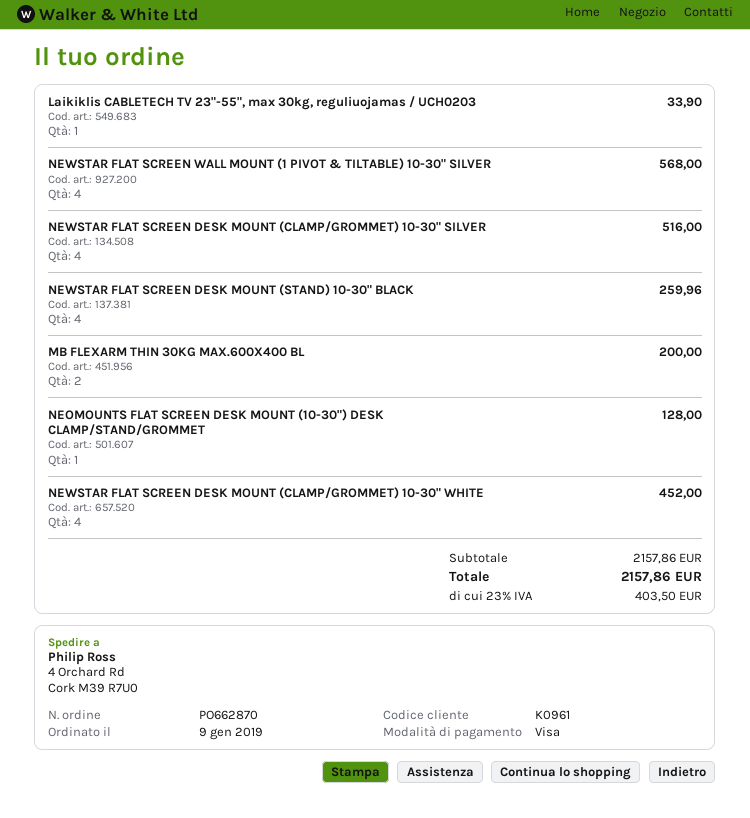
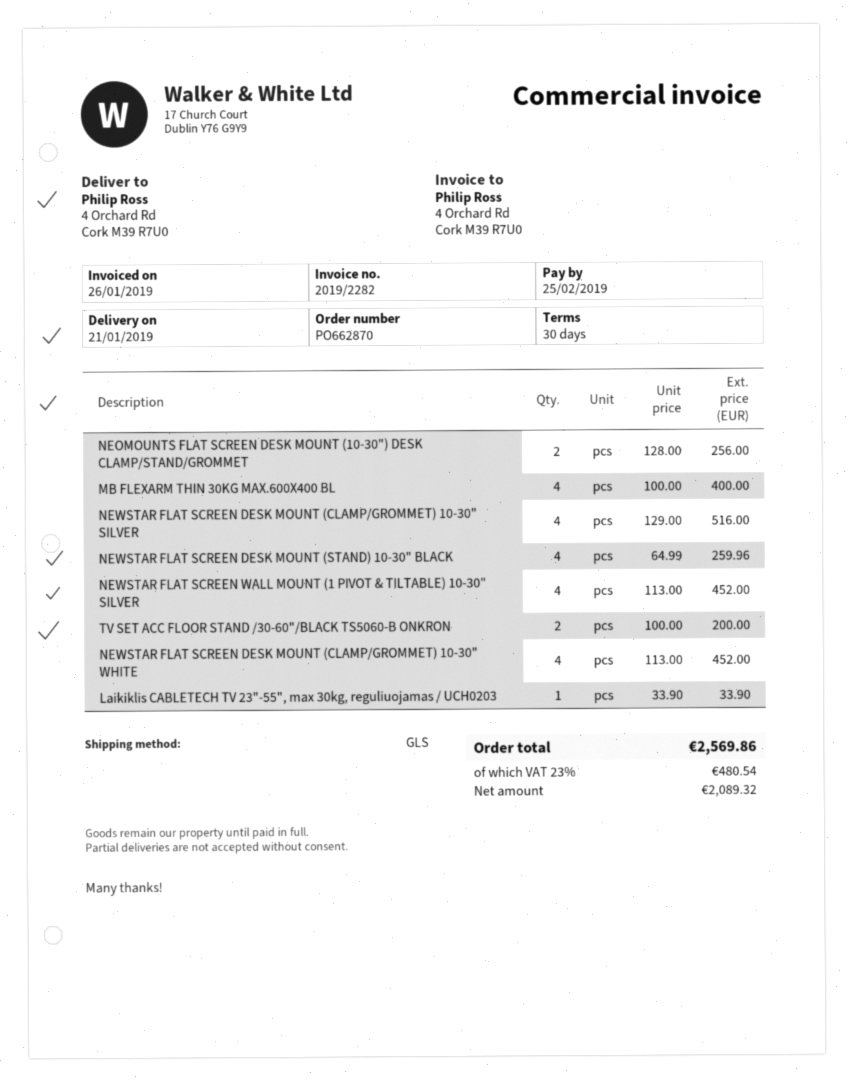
NEWSTAR FLAT SCREEN WALL MOUNT (1 PIVOT & TILTABLE) 10-30" SILVER: 4 for 568.00 -> 4 for 452.00
MB FLEXARM THIN 30KG MAX.600X400 BL: 2 for 200.00 -> 4 for 400.00
NEOMOUNTS FLAT SCREEN DESK MOUNT (10-30") DESK CLAMP/STAND/GROMMET: 1 for 128.00 -> 2 for 256.00
TV SET ACC FLOOR STAND /30-60"/BLACK TS5060-B ONKRON: none -> 2 for 200.00
tax: 23% = 403.50 -> 23% = 480.54
total: 2157.86 -> 2569.86

